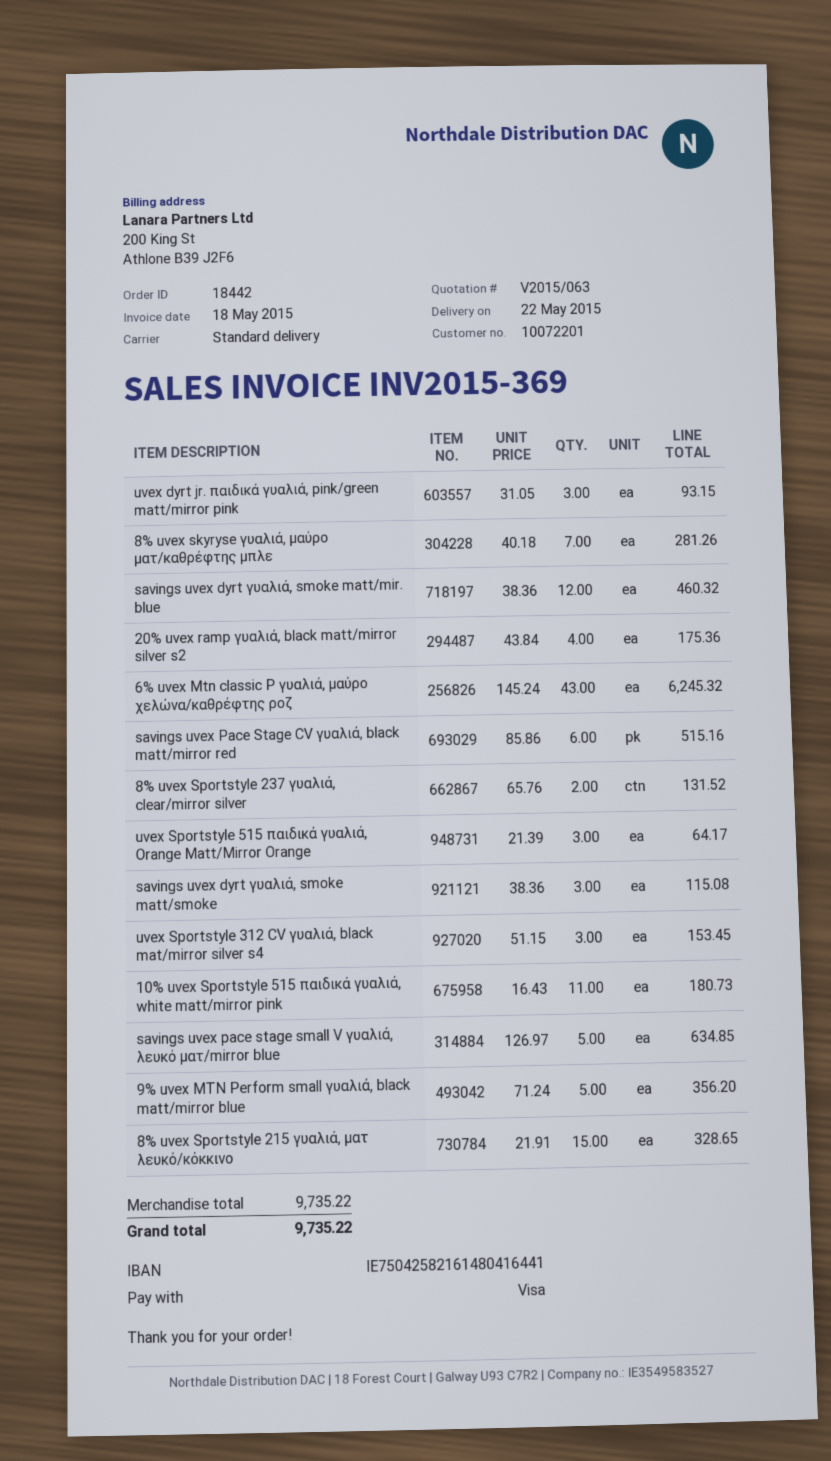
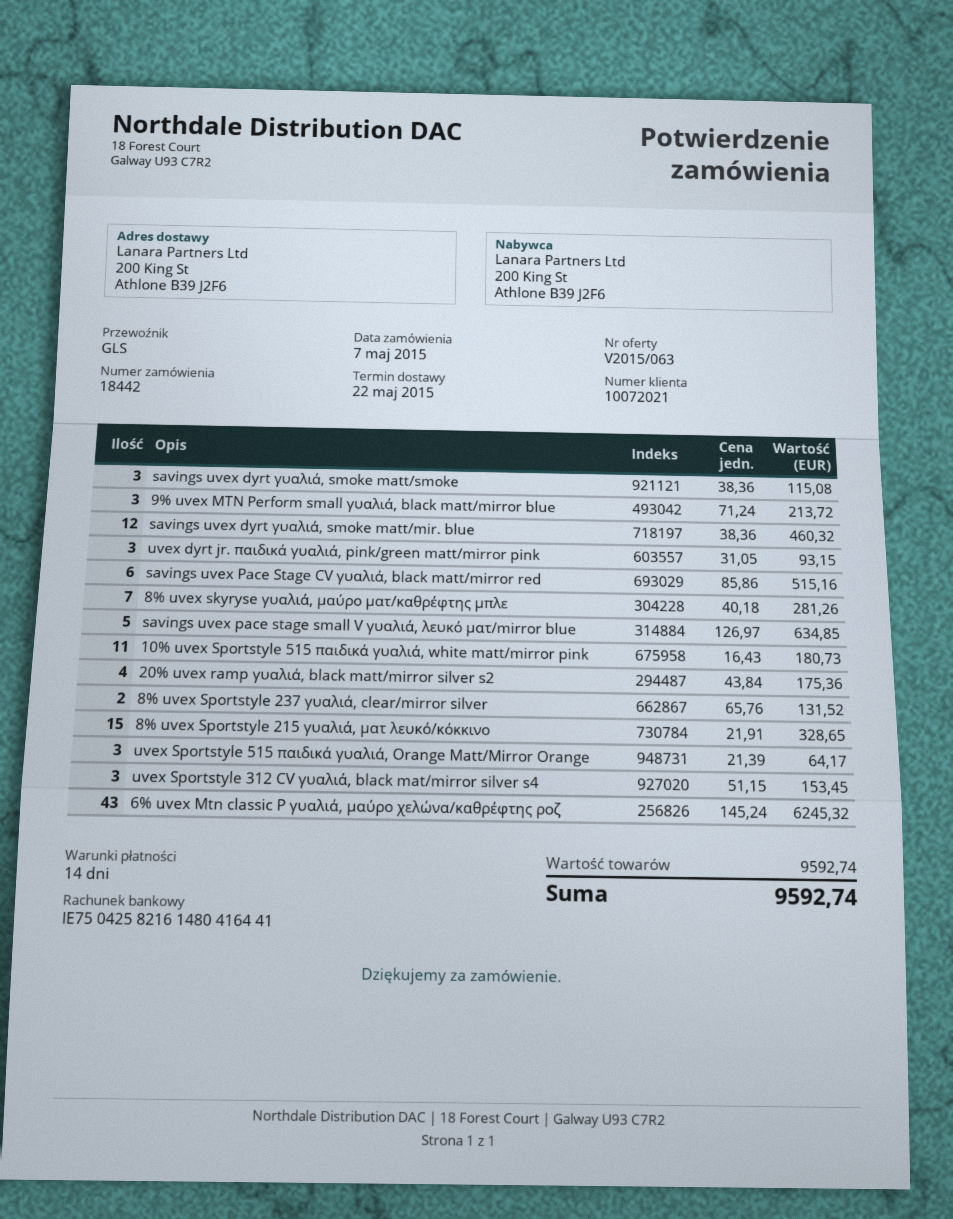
customer number: 10072201 -> 10072021
shipping method: standard -> GLS
9% uvex MTN Perform small γυαλιά, black matt/mirror blue: 5 x 71.24 = 356.20 -> 3 x 71.24 = 213.72
subtotal: 9735.22 -> 9592.74
total: 9735.22 -> 9592.74

